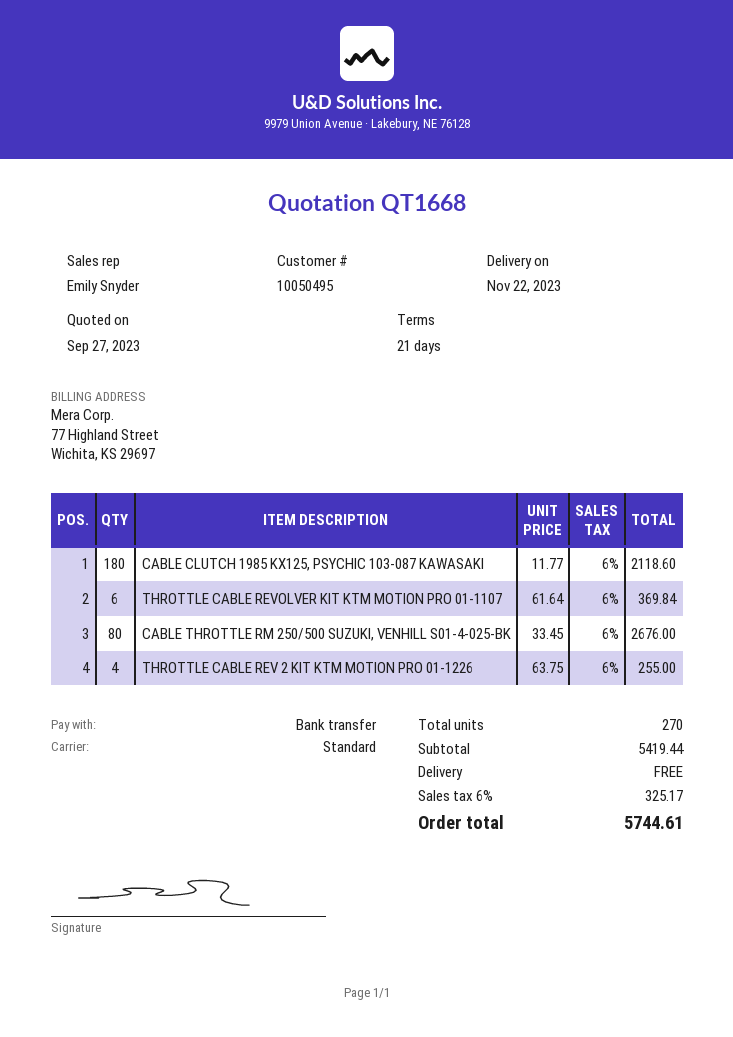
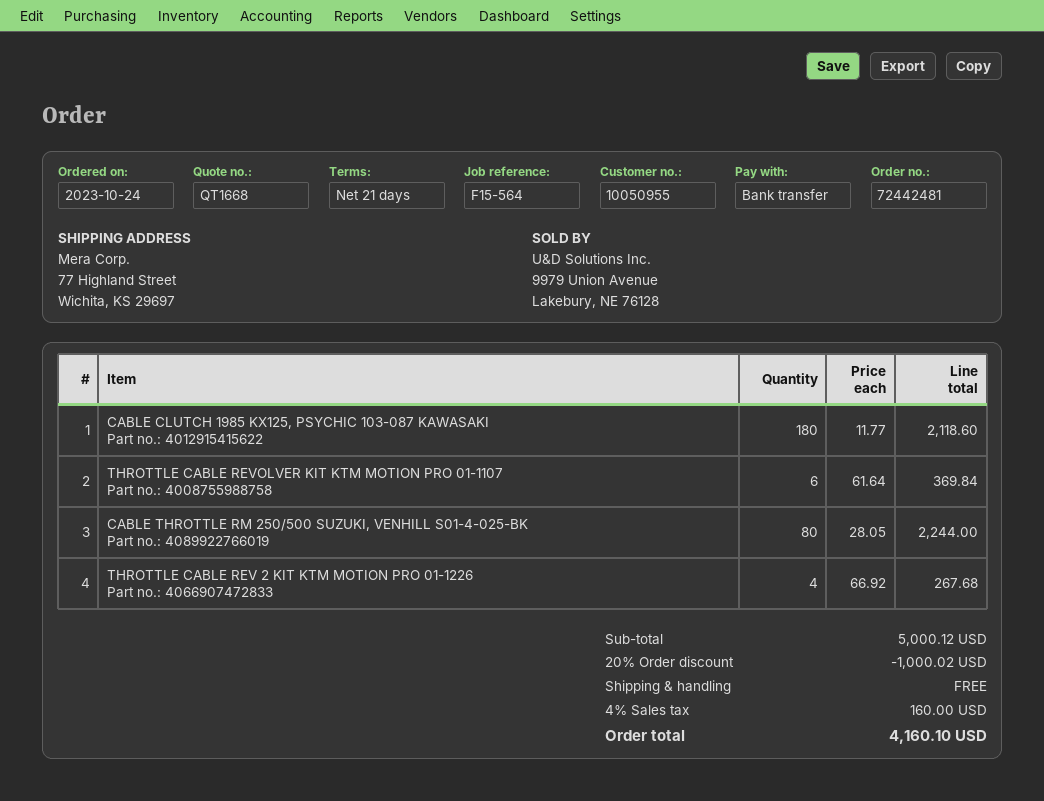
customer number: 10050495 -> 10050955
CABLE THROTTLE RM 250/500 SUZUKI, VENHILL S01-4-025-BK: 80 x 33.45 = 2676.00 -> 80 x 28.05 = 2244.00
THROTTLE CABLE REV 2 KIT KTM MOTION PRO 01-1226: 4 x 63.75 = 255.00 -> 4 x 66.92 = 267.68
subtotal: 5419.44 -> 5000.12
discount: none -> 20% = 1000.02
tax: 6% = 325.17 -> 4% = 160.00
total: 5744.61 -> 4160.10

